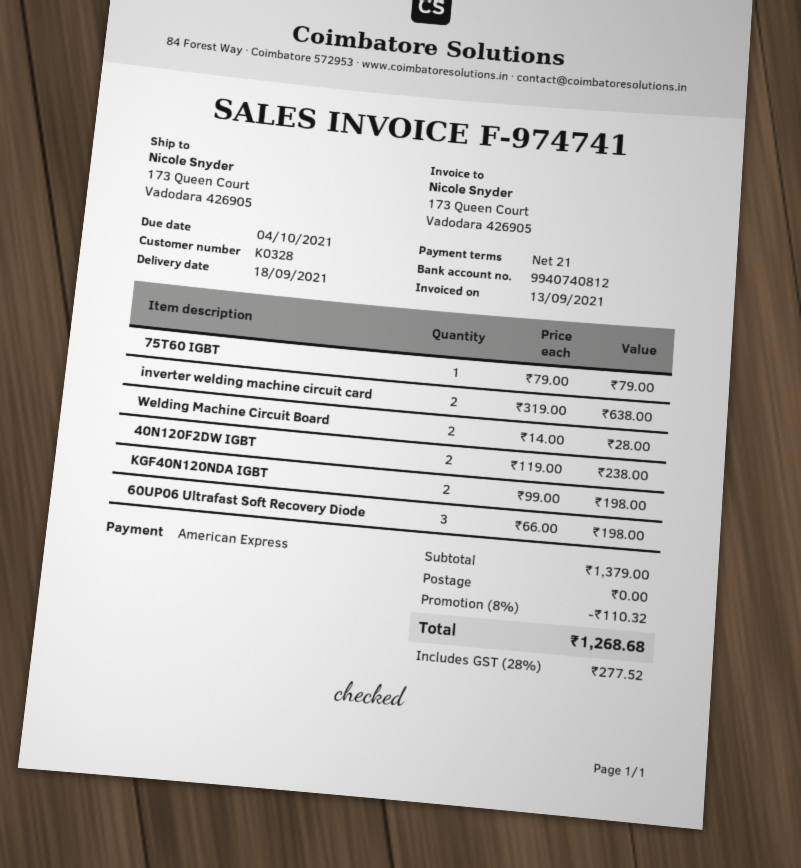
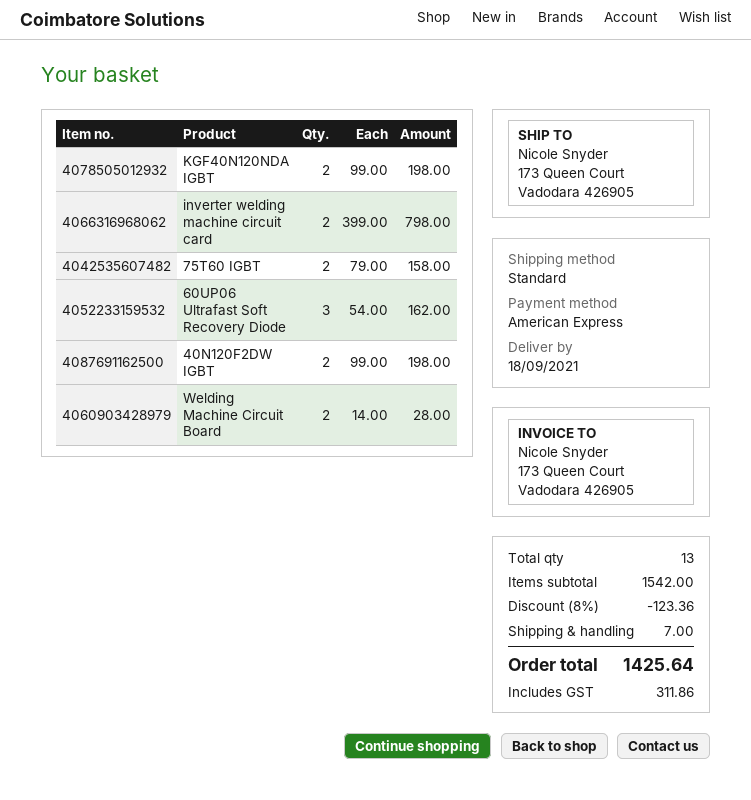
75T60 IGBT: 1 x 79.00 = 79.00 -> 2 x 79.00 = 158.00
inverter welding machine circuit card: 2 x 319.00 = 638.00 -> 2 x 399.00 = 798.00
40N120F2DW IGBT: 2 x 119.00 = 238.00 -> 2 x 99.00 = 198.00
60UP06 Ultrafast Soft Recovery Diode: 3 x 66.00 = 198.00 -> 3 x 54.00 = 162.00
subtotal: 1379.00 -> 1542.00
discount: 8% = 110.32 -> 8% = 123.36
shipping: 0.00 -> 7.00
tax: 277.52 -> 311.86
total: 1268.68 -> 1425.64

